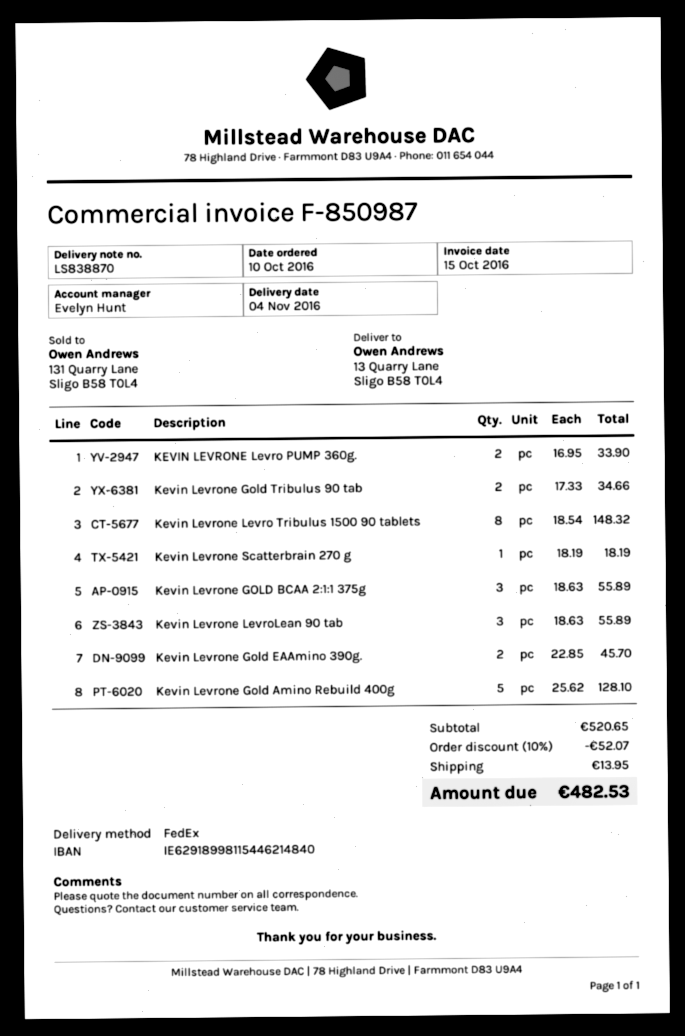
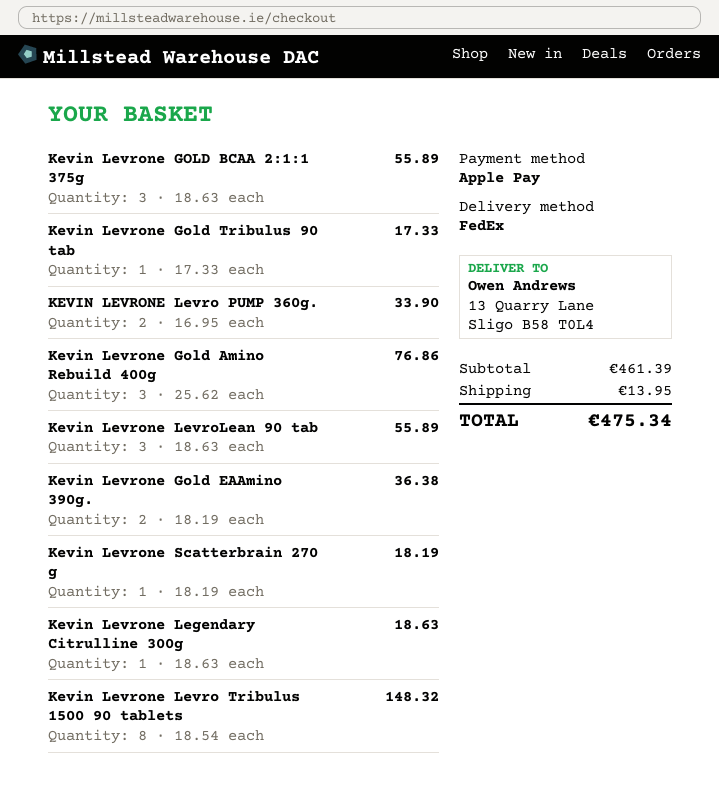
Kevin Levrone Gold Tribulus 90 tab: 2 x 17.33 = 34.66 -> 1 x 17.33 = 17.33
Kevin Levrone Gold EAAmino 390g.: 2 x 22.85 = 45.70 -> 2 x 18.19 = 36.38
Kevin Levrone Gold Amino Rebuild 400g: 5 x 25.62 = 128.10 -> 3 x 25.62 = 76.86
Kevin Levrone Legendary Citrulline 300g: none -> 1 x 18.63 = 18.63
subtotal: 520.65 -> 461.39
discount: 10% = 52.07 -> none
total: 482.53 -> 475.34

